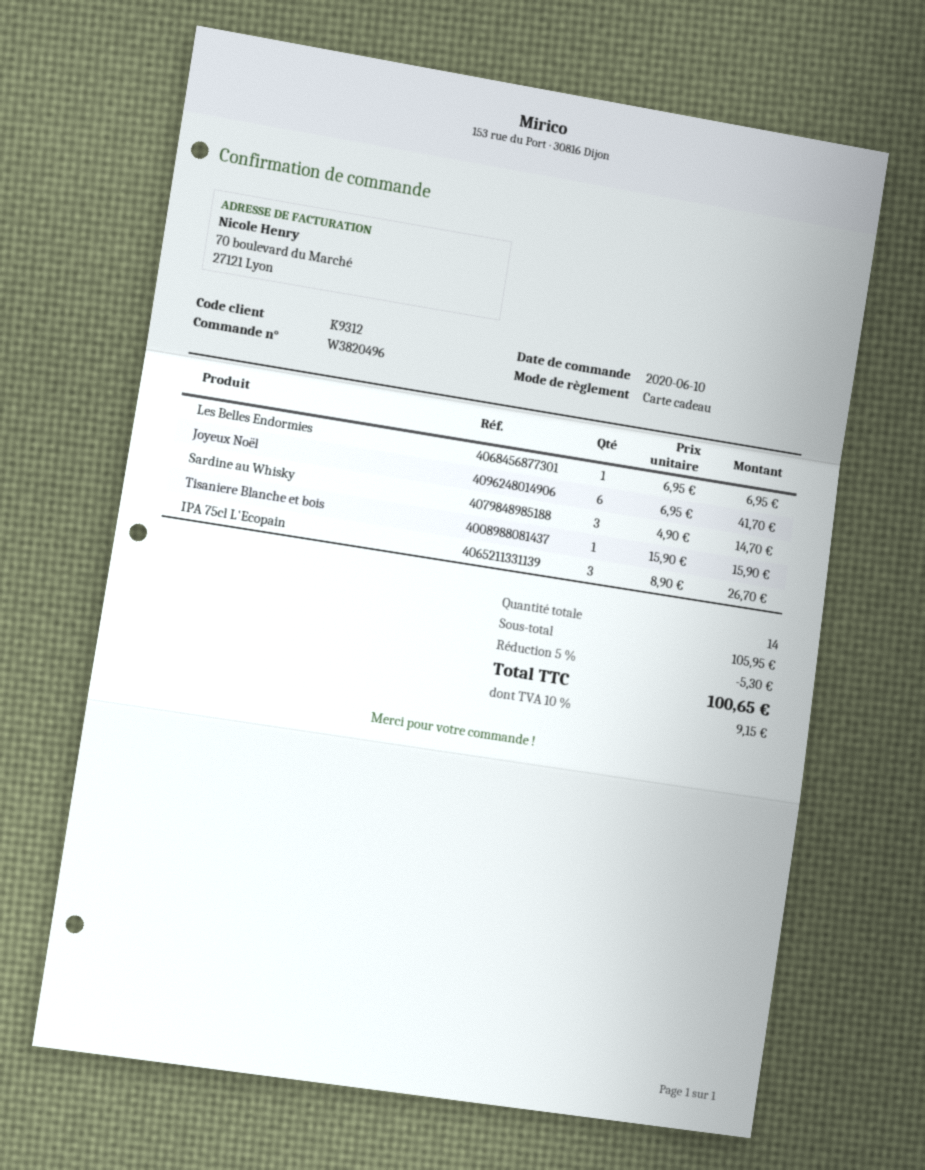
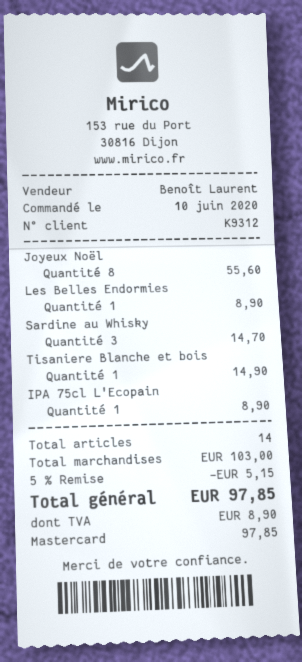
payment method: gift card -> Mastercard
Les Belles Endormies: 1 for 6.95 -> 1 for 8.90
Joyeux Noël: 6 for 41.70 -> 8 for 55.60
Tisaniere Blanche et bois: 1 for 15.90 -> 1 for 14.90
IPA 75cl L'Ecopain: 3 for 26.70 -> 1 for 8.90
subtotal: 105.95 -> 103.00
discount: 5% = 5.30 -> 5% = 5.15
tax: 9.15 -> 8.90
total: 100.65 -> 97.85

